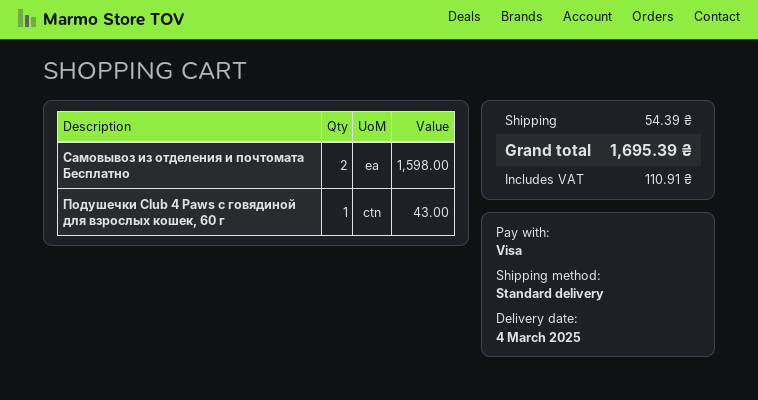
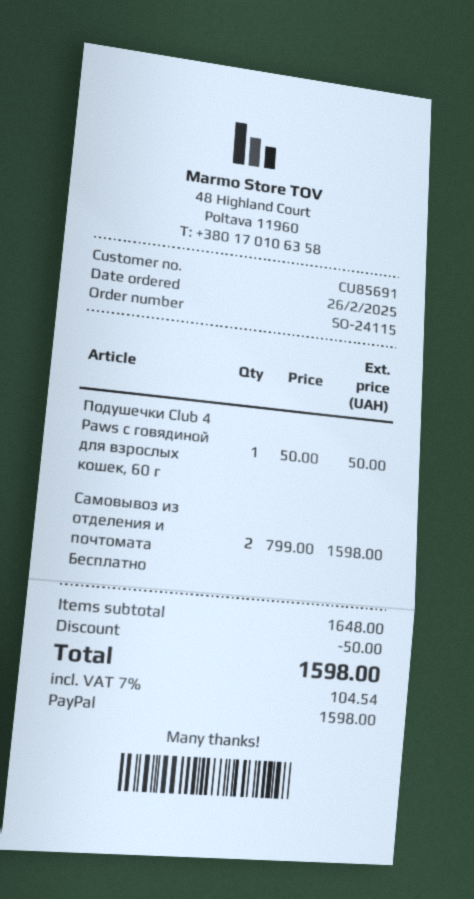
payment method: Visa -> PayPal
Подушечки Club 4 Paws с говядиной для взрослых кошек, 60 г: 1 for 43.00 -> 1 for 50.00
discount: none -> 50.00
shipping: 54.39 -> none
tax: 110.91 -> 104.54
total: 1695.39 -> 1598.00

